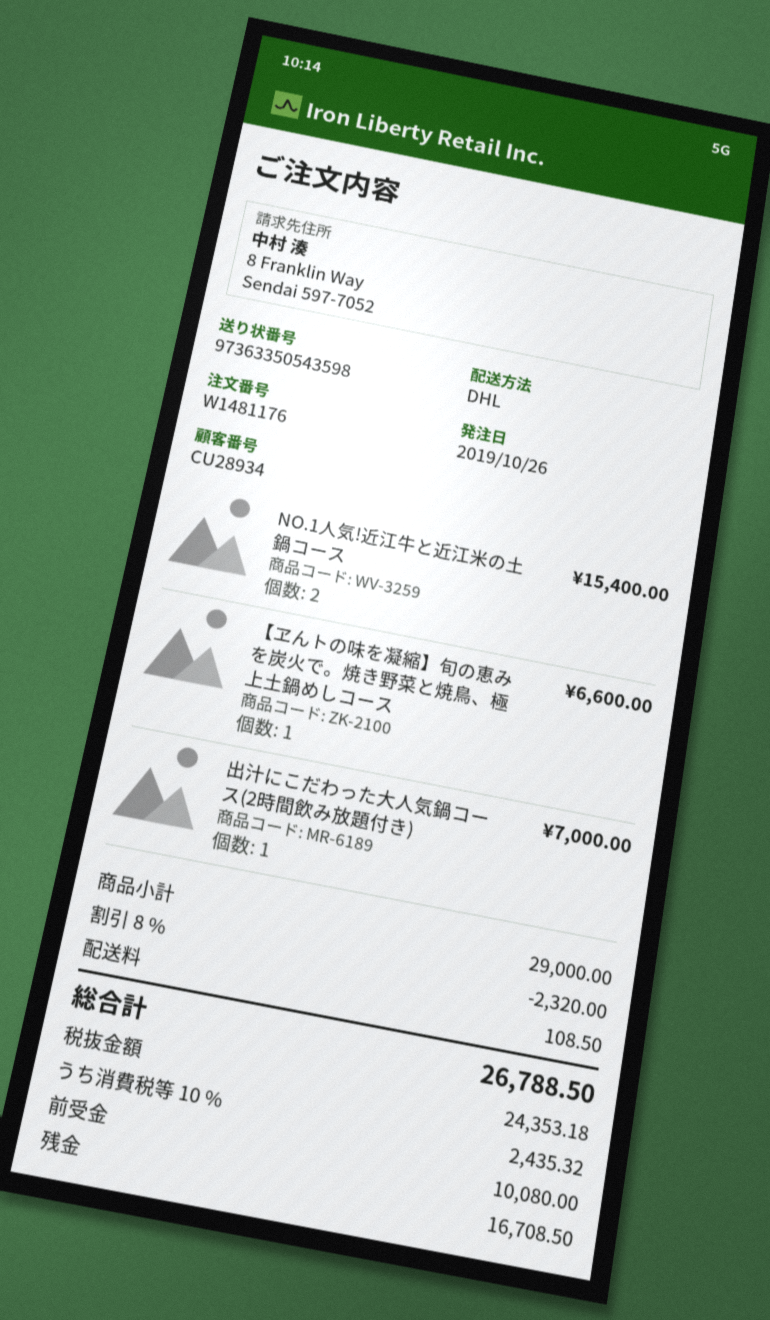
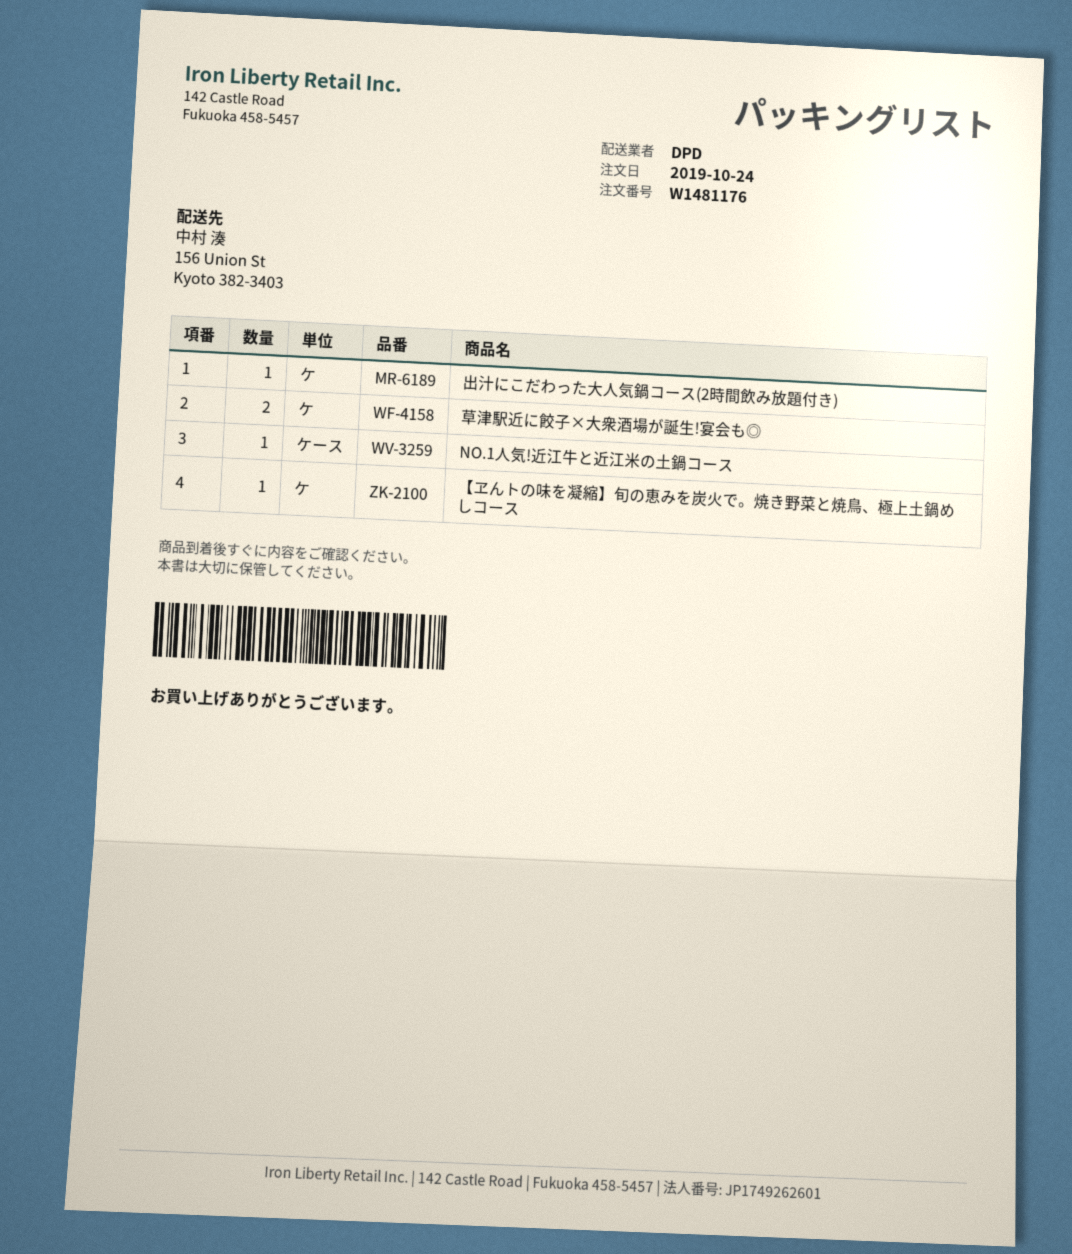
order date: 2019-10-26 -> 2019-10-24
shipping method: DHL -> DPD
NO.1人気!近江牛と近江米の土鍋コース: 2 -> 1
草津駅近に餃子×大衆酒場が誕生!宴会も◎: none -> 2

